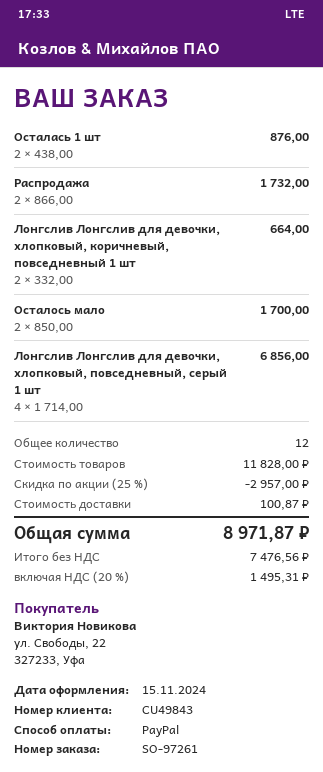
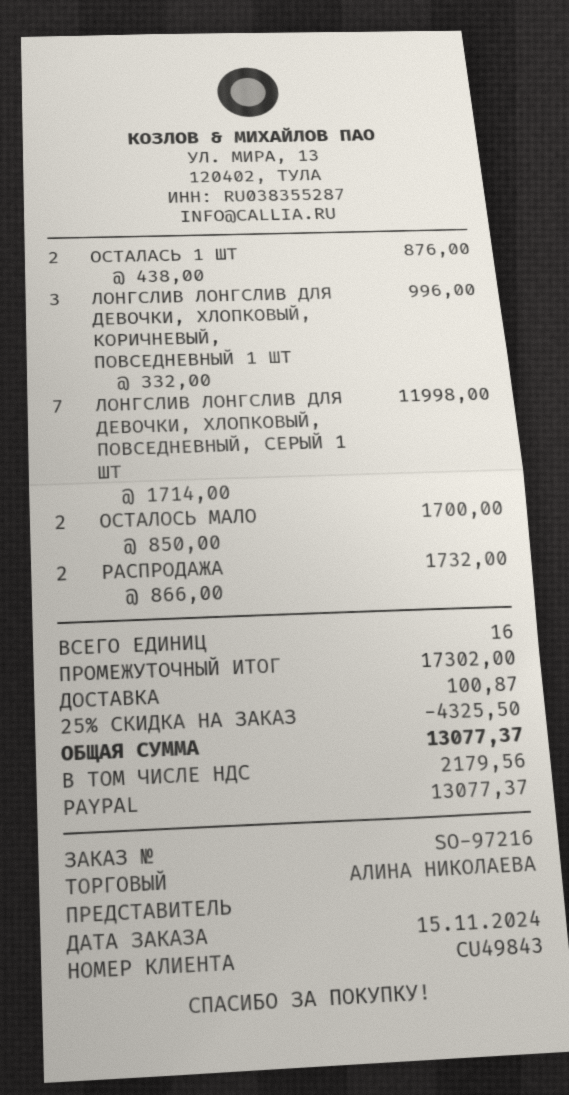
order number: SO-97261 -> SO-97216
Лонгслив Лонгслив для девочки, хлопковый, коричневый, повседневный 1 шт: 2 x 332.00 = 664.00 -> 3 x 332.00 = 996.00
Лонгслив Лонгслив для девочки, хлопковый, повседневный, серый 1 шт: 4 x 1714.00 = 6856.00 -> 7 x 1714.00 = 11998.00
total quantity: 12 -> 16
subtotal: 11828.00 -> 17302.00
discount: 25% = 2957.00 -> 25% = 4325.50
tax: 1495.31 -> 2179.56
total: 8971.87 -> 13077.37

